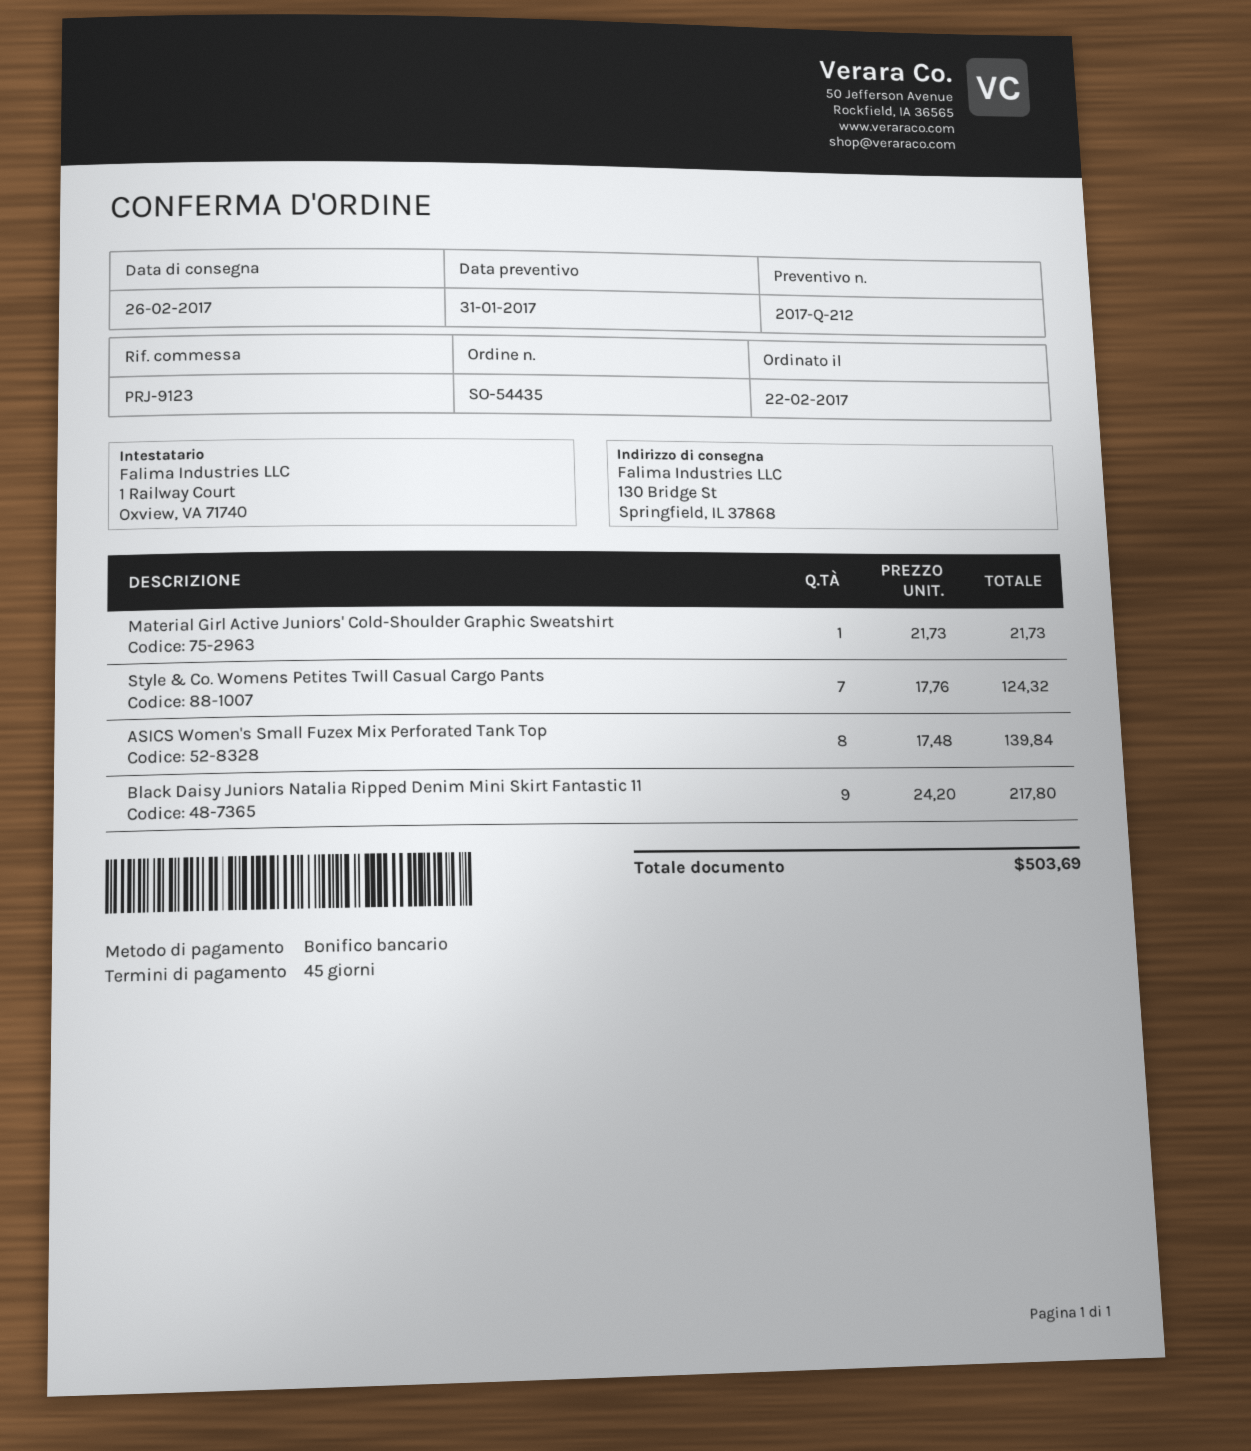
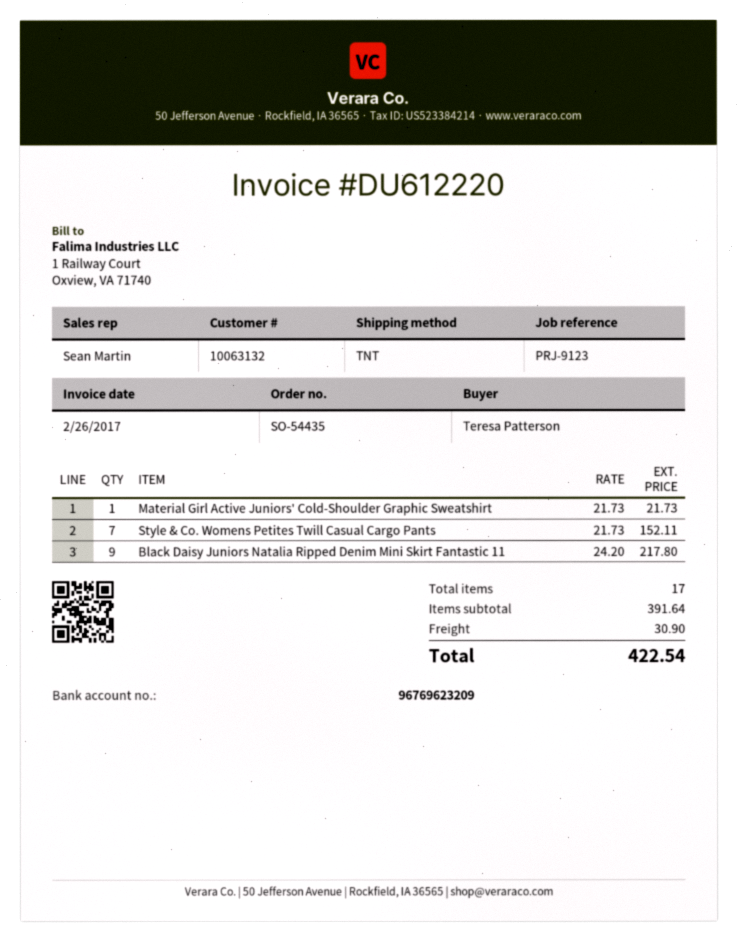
Style & Co. Womens Petites Twill Casual Cargo Pants: 7 x 17.76 = 124.32 -> 7 x 21.73 = 152.11
ASICS Women's Small Fuzex Mix Perforated Tank Top: 8 x 17.48 = 139.84 -> none
shipping: none -> 30.90
total: 503.69 -> 422.54

